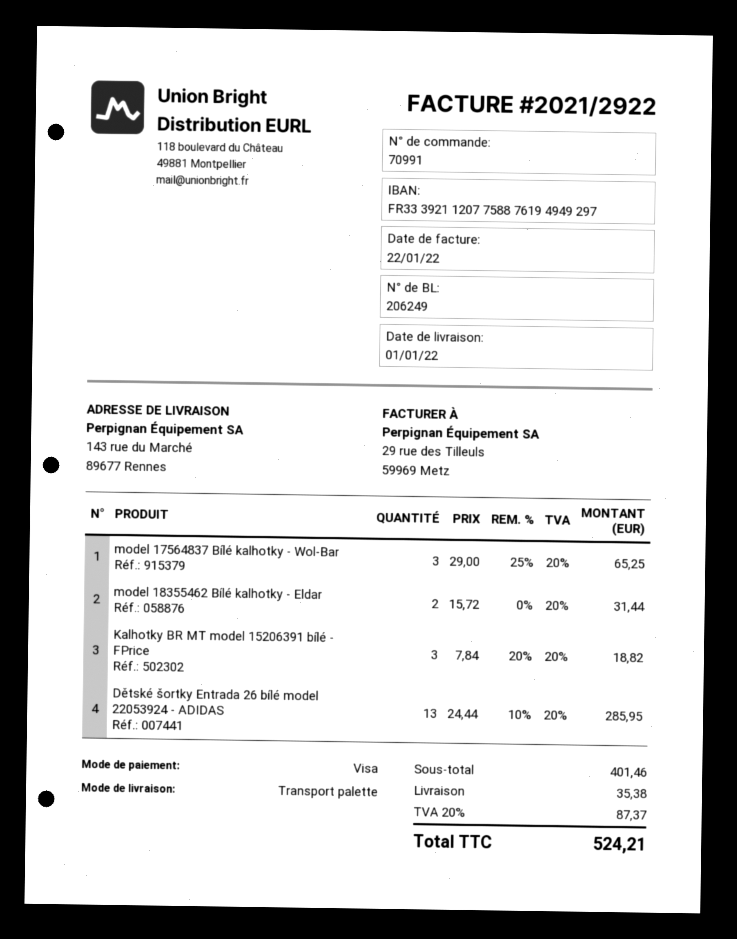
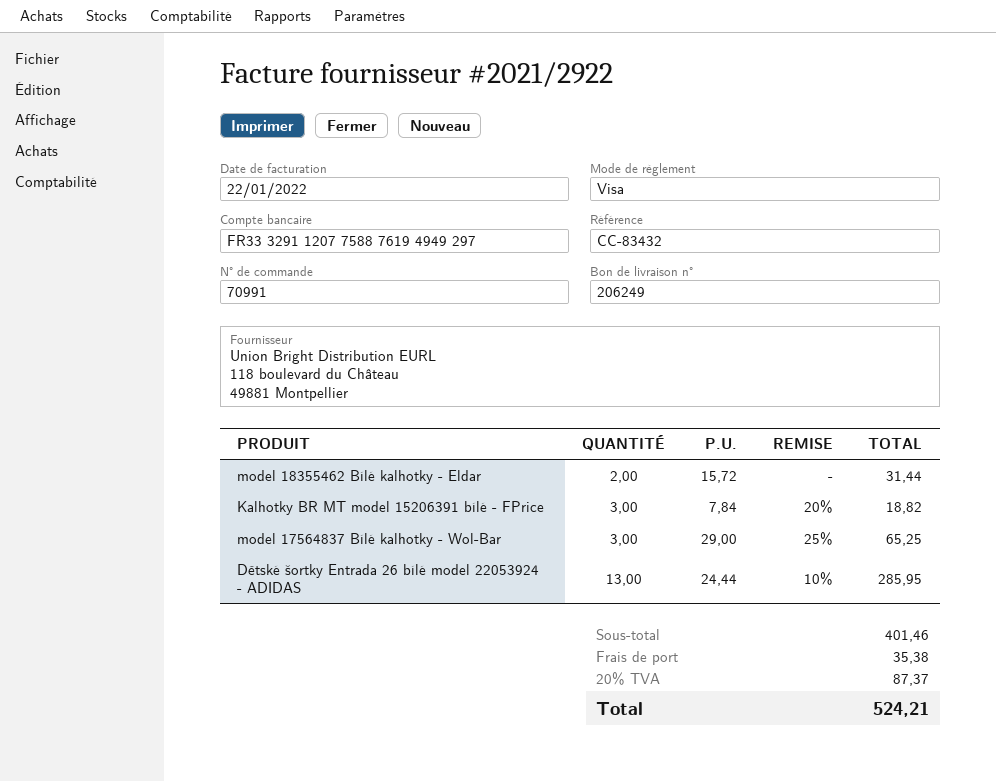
bank account: FR3339211207758876194949297 -> FR3332911207758876194949297

